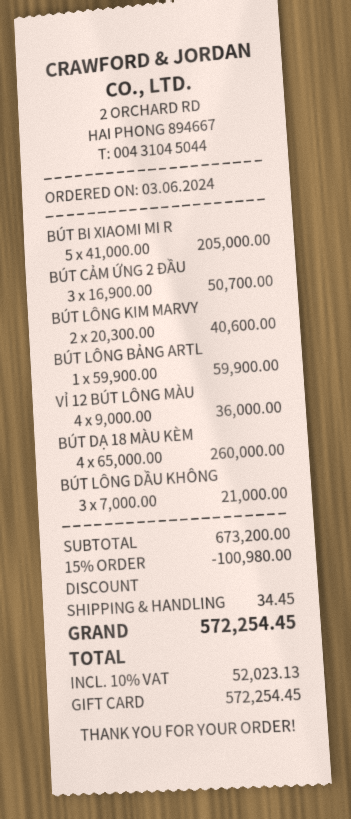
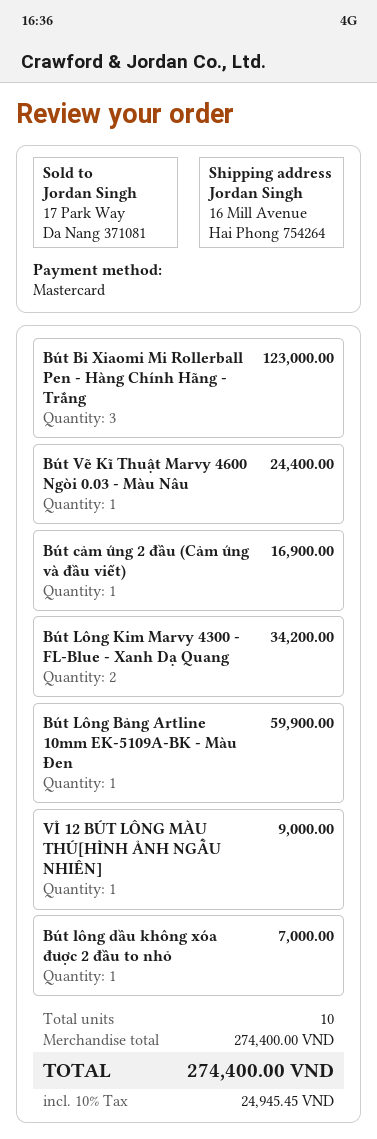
payment method: gift card -> Mastercard
BÚT BI XIAOMI MI R: 5 for 205000.00 -> 3 for 123000.00
BÚT CẢM ỨNG 2 ĐẦU: 3 for 50700.00 -> 1 for 16900.00
BÚT LÔNG KIM MARVY: 2 for 40600.00 -> 2 for 34200.00
VỈ 12 BÚT LÔNG MÀU: 4 for 36000.00 -> 1 for 9000.00
BÚT DẠ 18 MÀU KÈM: 4 for 260000.00 -> none
BÚT LÔNG DẦU KHÔNG: 3 for 21000.00 -> 1 for 7000.00
Bút Vẽ Kĩ Thuật Marvy 4600 Ngòi 0.03 - Màu Nâu: none -> 1 for 24400.00
subtotal: 673200.00 -> 274400.00
discount: 15% = 100980.00 -> none
shipping: 34.45 -> none
tax: 10% = 52023.13 -> 10% = 24945.45
total: 572254.45 -> 274400.00

